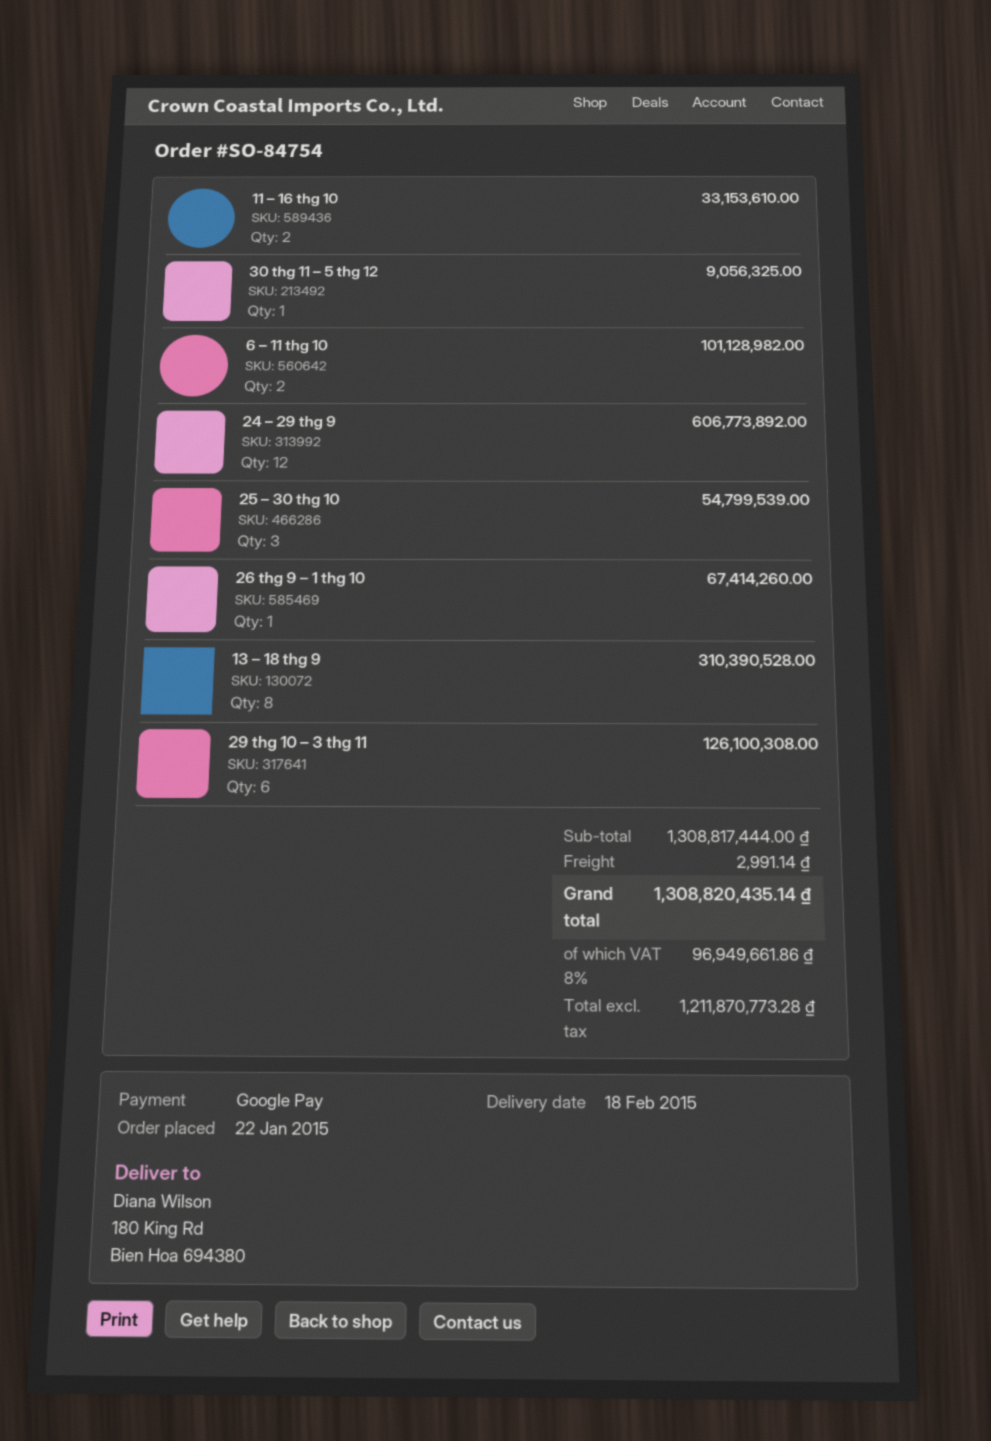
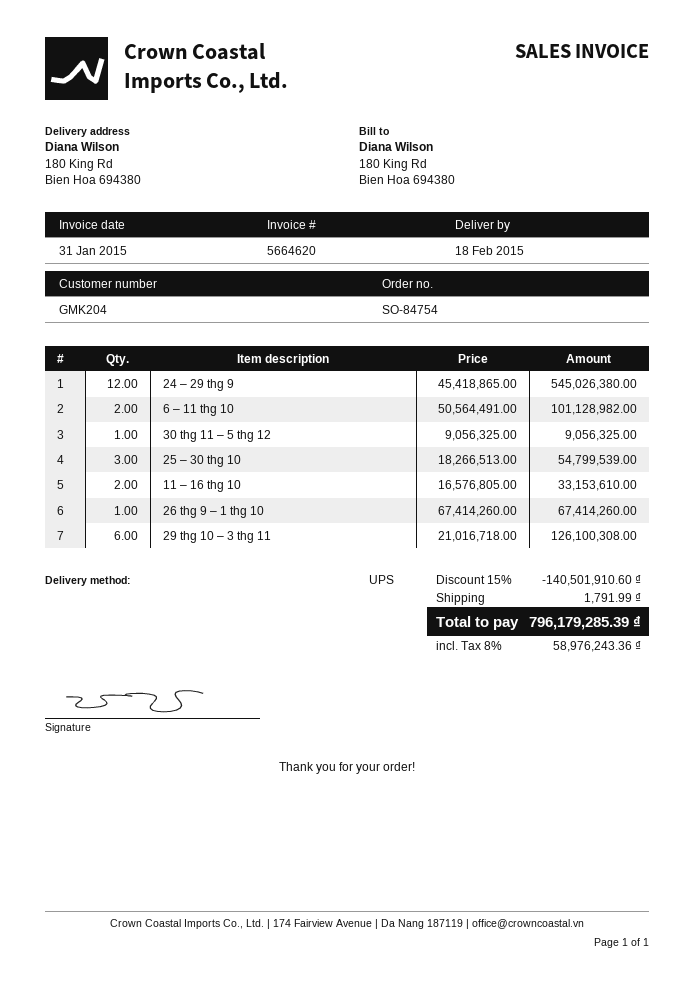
24 – 29 thg 9: 12 for 606773892.00 -> 12 for 545026380.00
13 – 18 thg 9: 8 for 310390528.00 -> none
discount: none -> 15% = 140501910.60
shipping: 2991.14 -> 1791.99
tax: 8% = 96949661.86 -> 8% = 58976243.36
total: 1308820435.14 -> 796179285.39

